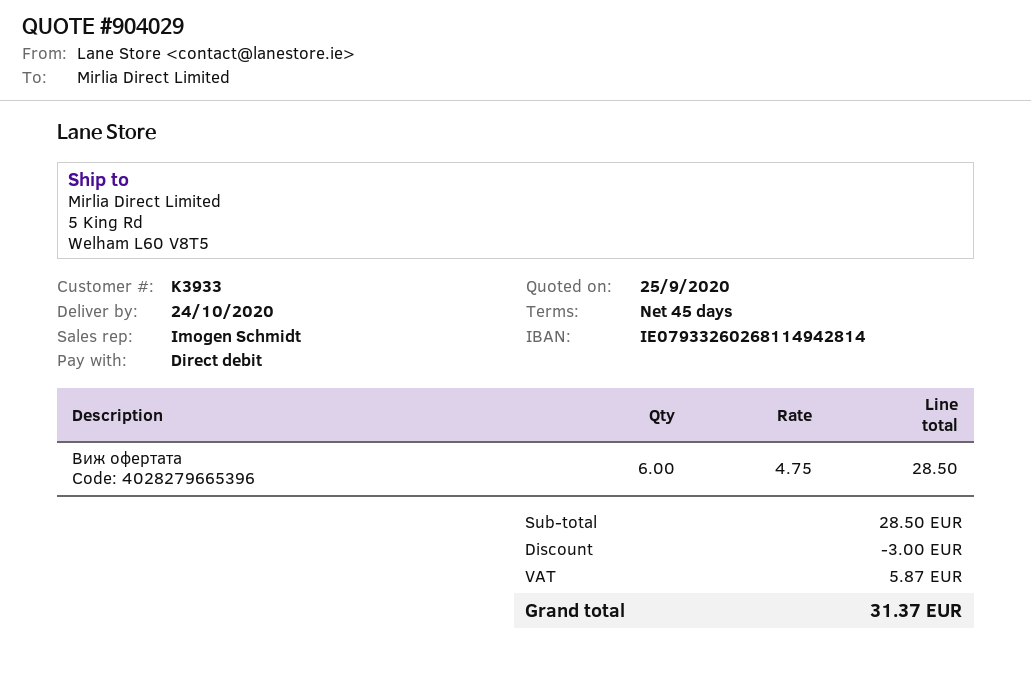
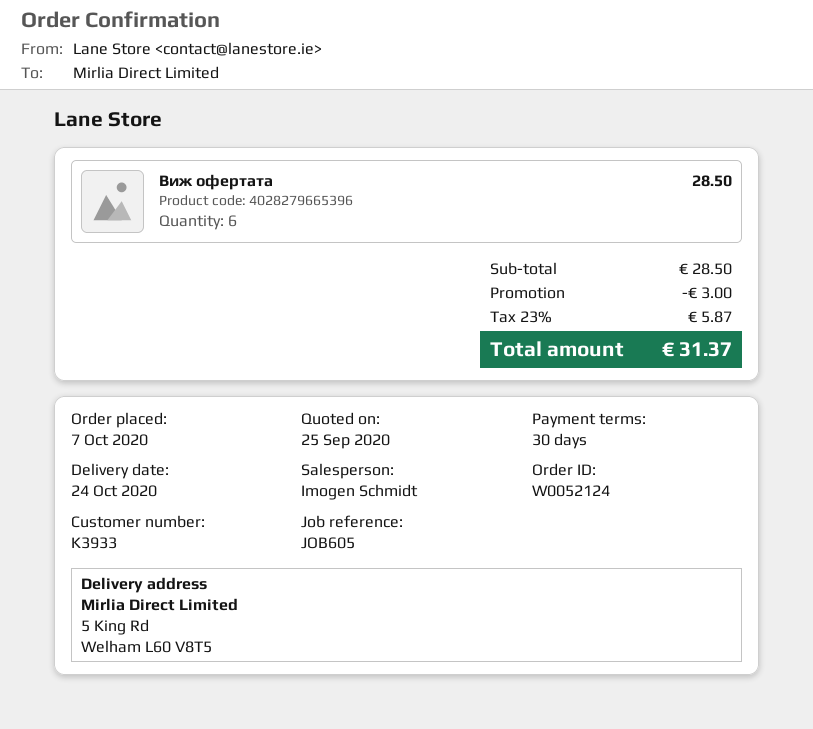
payment terms: 45 days -> 30 days

